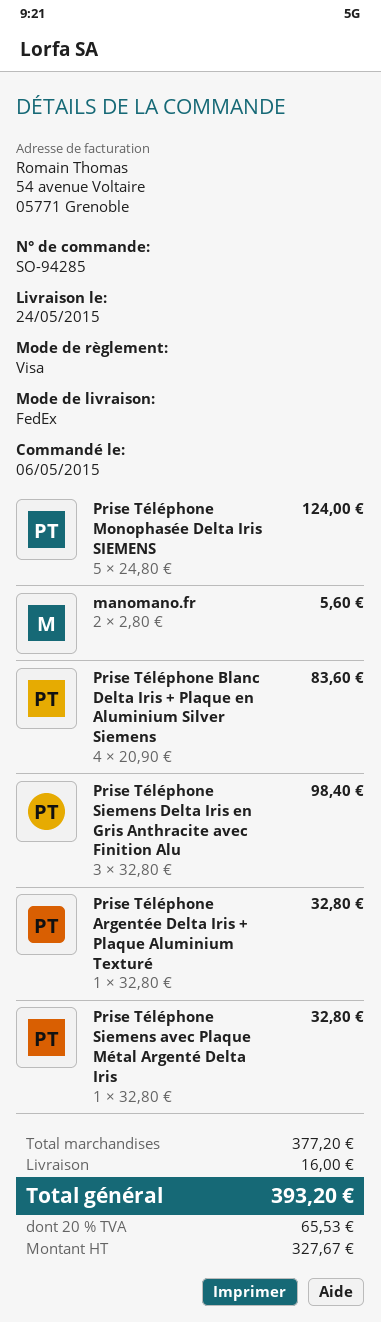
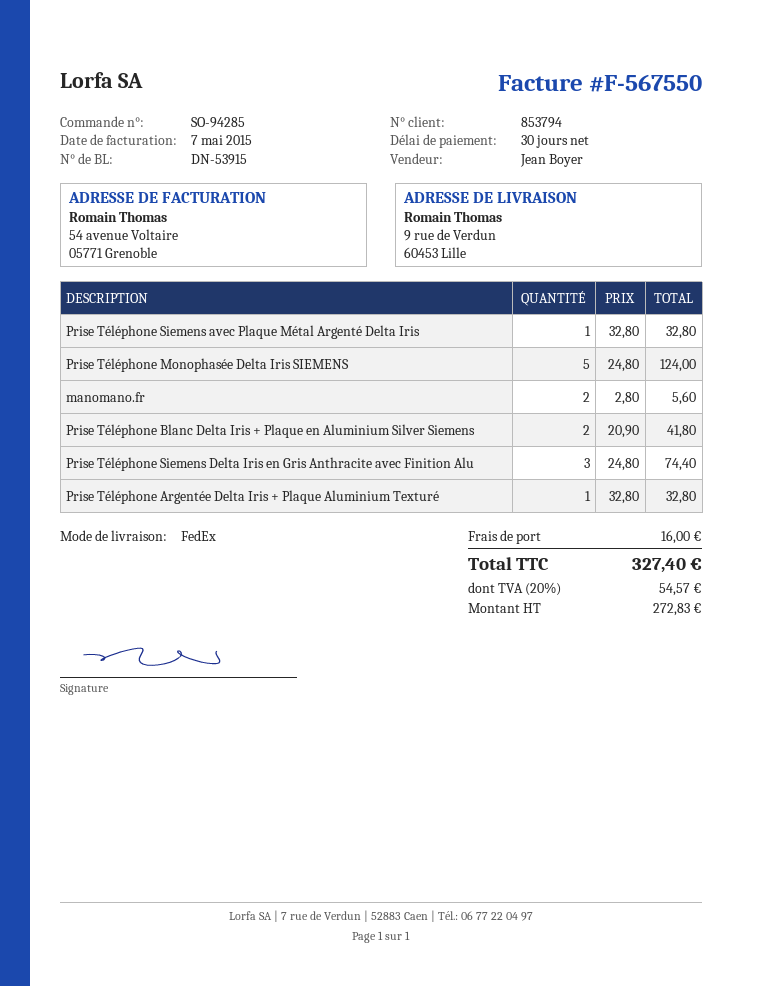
Prise Téléphone Blanc Delta Iris + Plaque en Aluminium Silver Siemens: 4 x 20.90 = 83.60 -> 2 x 20.90 = 41.80
Prise Téléphone Siemens Delta Iris en Gris Anthracite avec Finition Alu: 3 x 32.80 = 98.40 -> 3 x 24.80 = 74.40
net: 327.67 -> 272.83
tax: 20% = 65.53 -> 20% = 54.57
total: 393.20 -> 327.40

